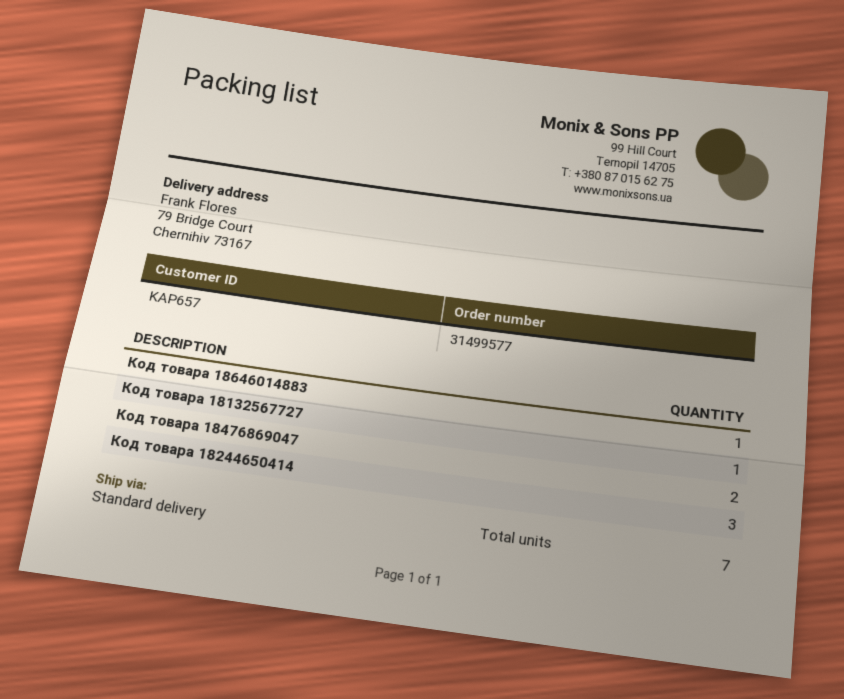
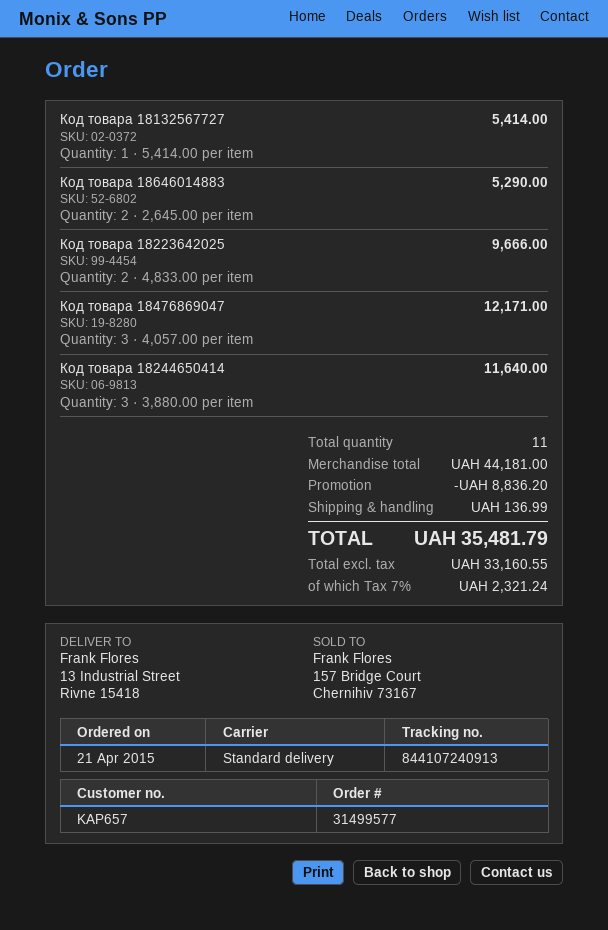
ship to: 79 Bridge Court, Chernihiv 73167 -> 13 Industrial Street, Rivne 15418
Код товара 18646014883: 1 -> 2
Код товара 18476869047: 2 -> 3
Код товара 18223642025: none -> 2
total quantity: 7 -> 11

